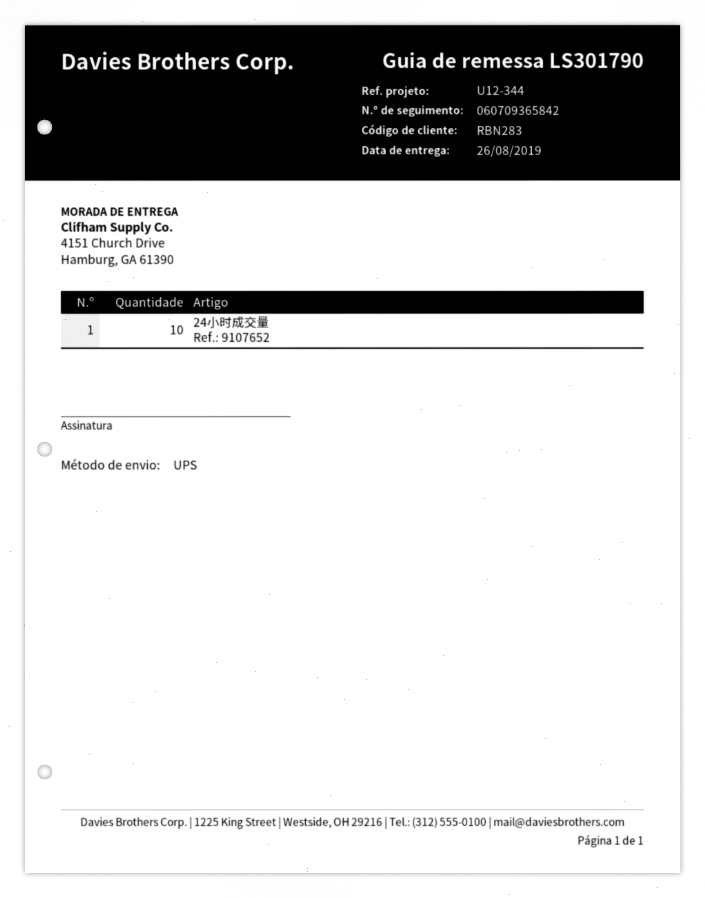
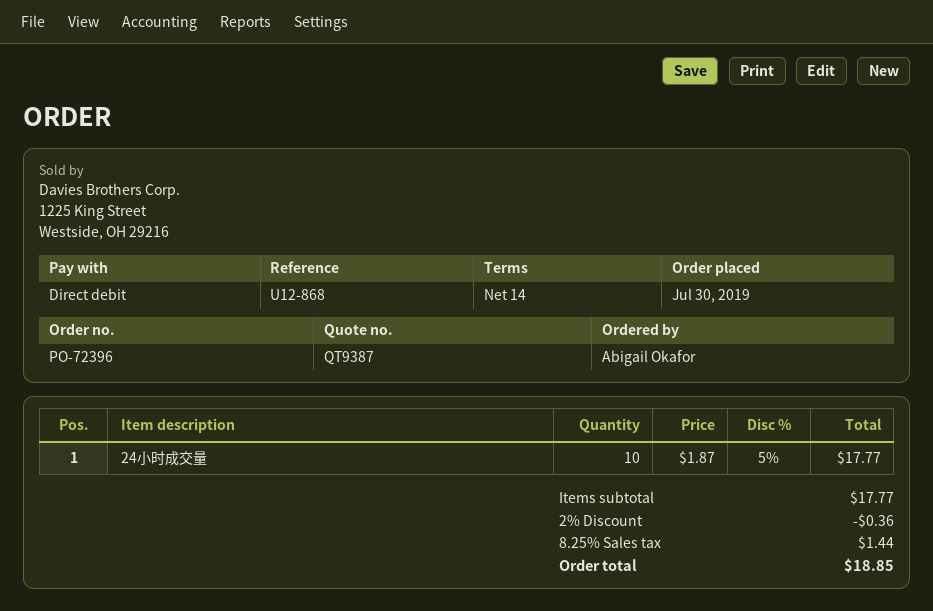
reference: U12-344 -> U12-868

